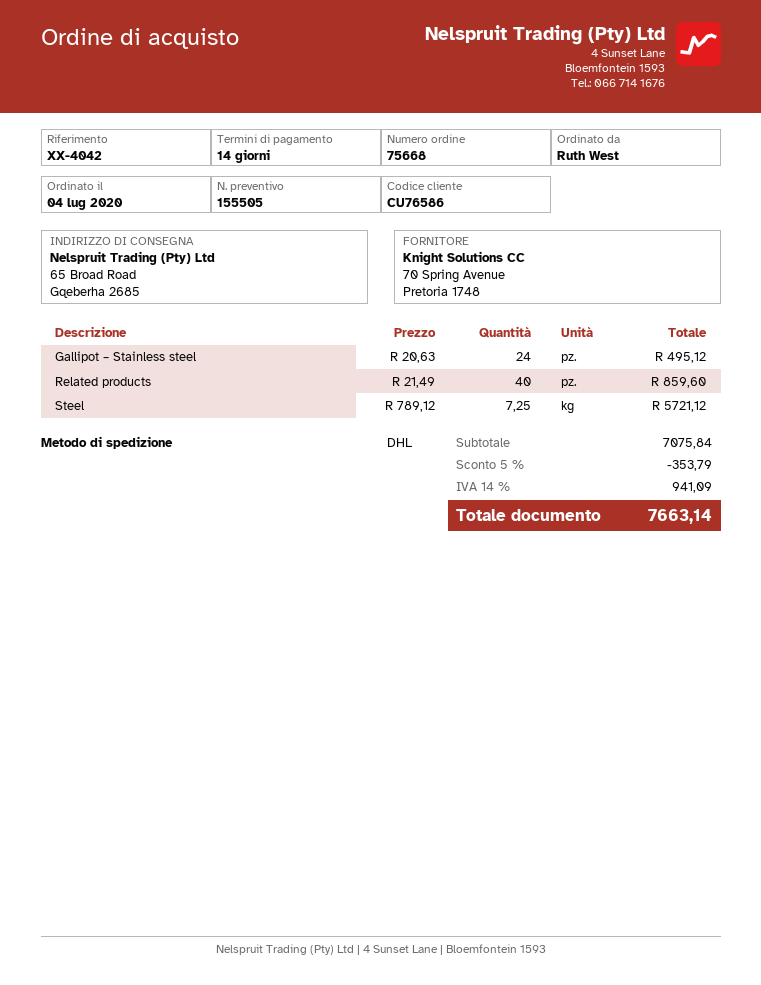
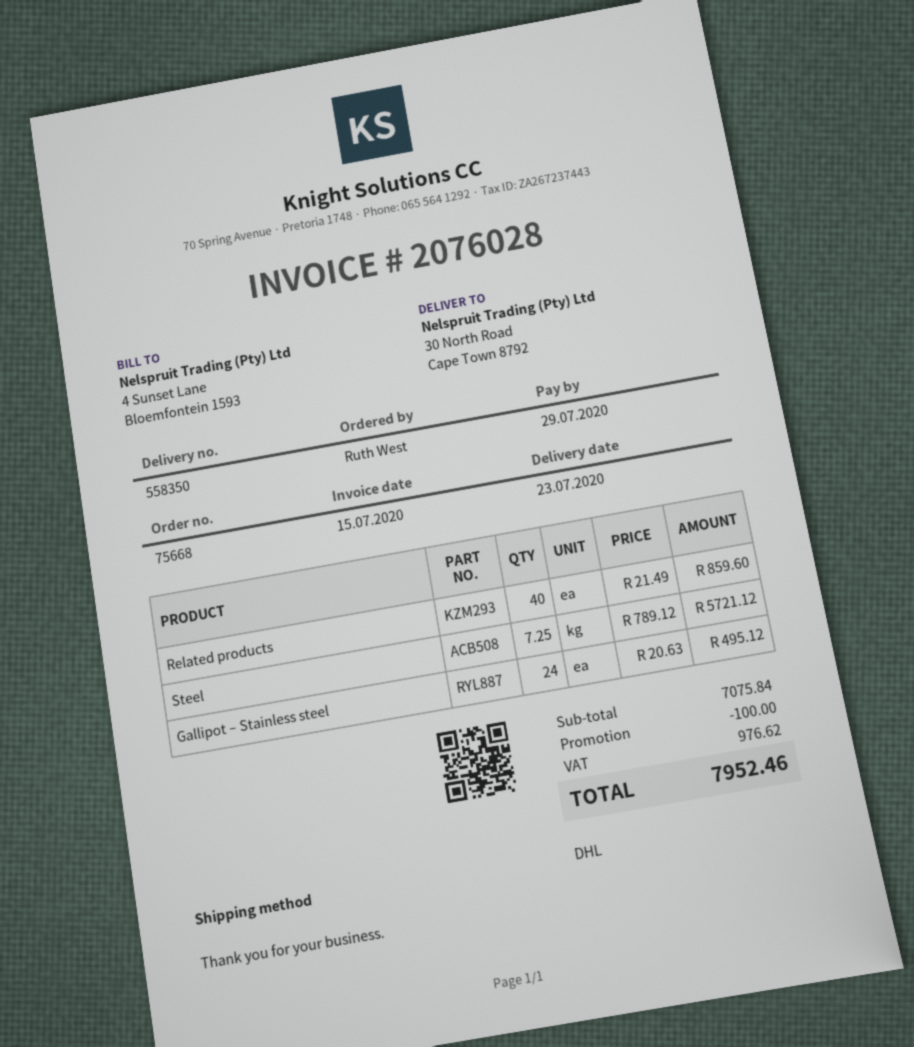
ship to: 65 Broad Road, Gqeberha 2685 -> 30 North Road, Cape Town 8792
discount: 353.79 -> 100.00
tax: 941.09 -> 976.62
total: 7663.14 -> 7952.46

